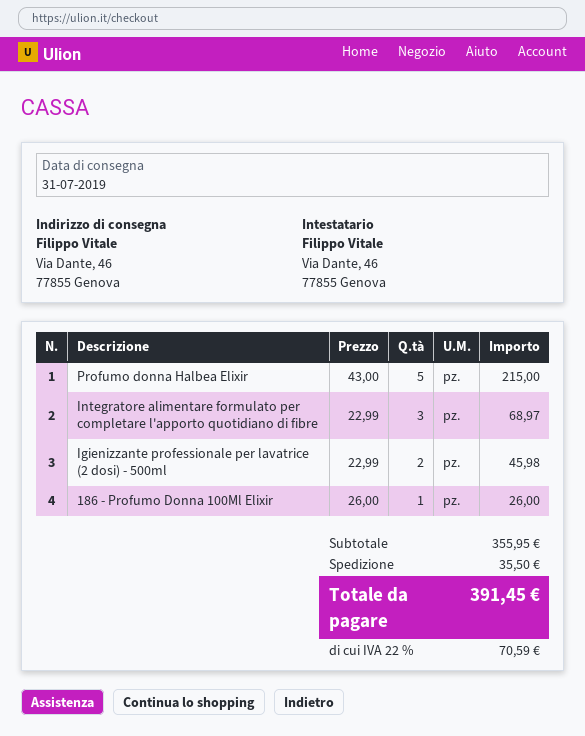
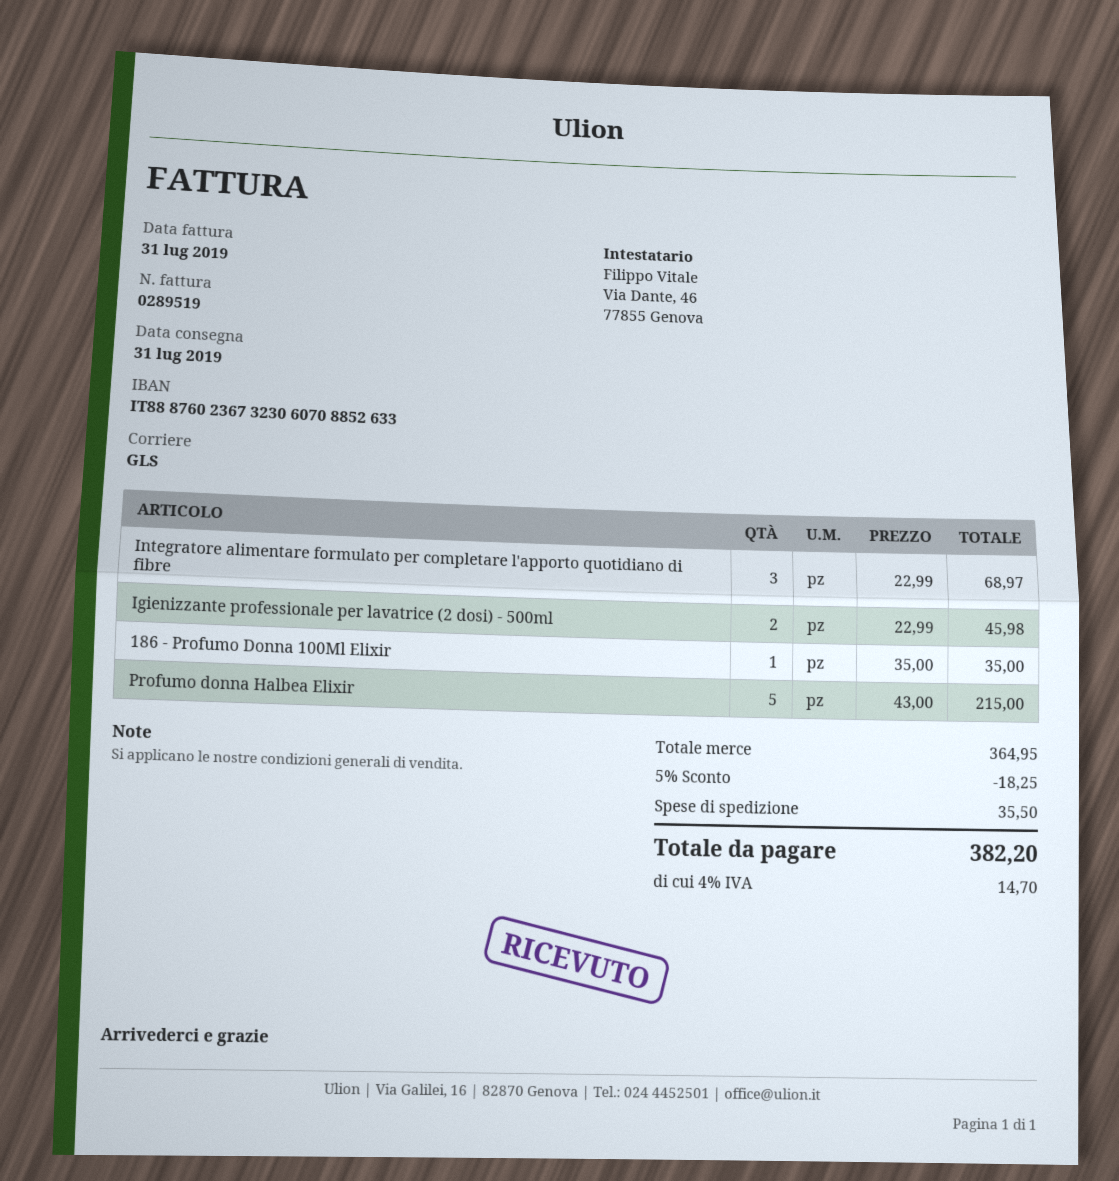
186 - Profumo Donna 100Ml Elixir: 1 x 26.00 = 26.00 -> 1 x 35.00 = 35.00
subtotal: 355.95 -> 364.95
discount: none -> 5% = 18.25
tax: 22% = 70.59 -> 4% = 14.70
total: 391.45 -> 382.20

